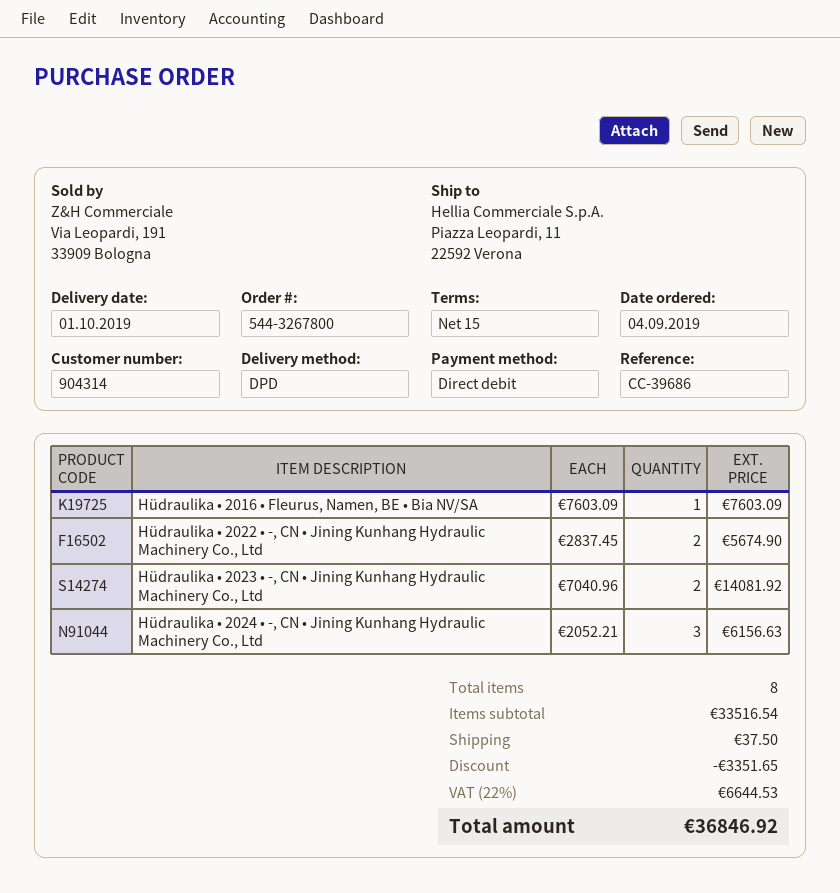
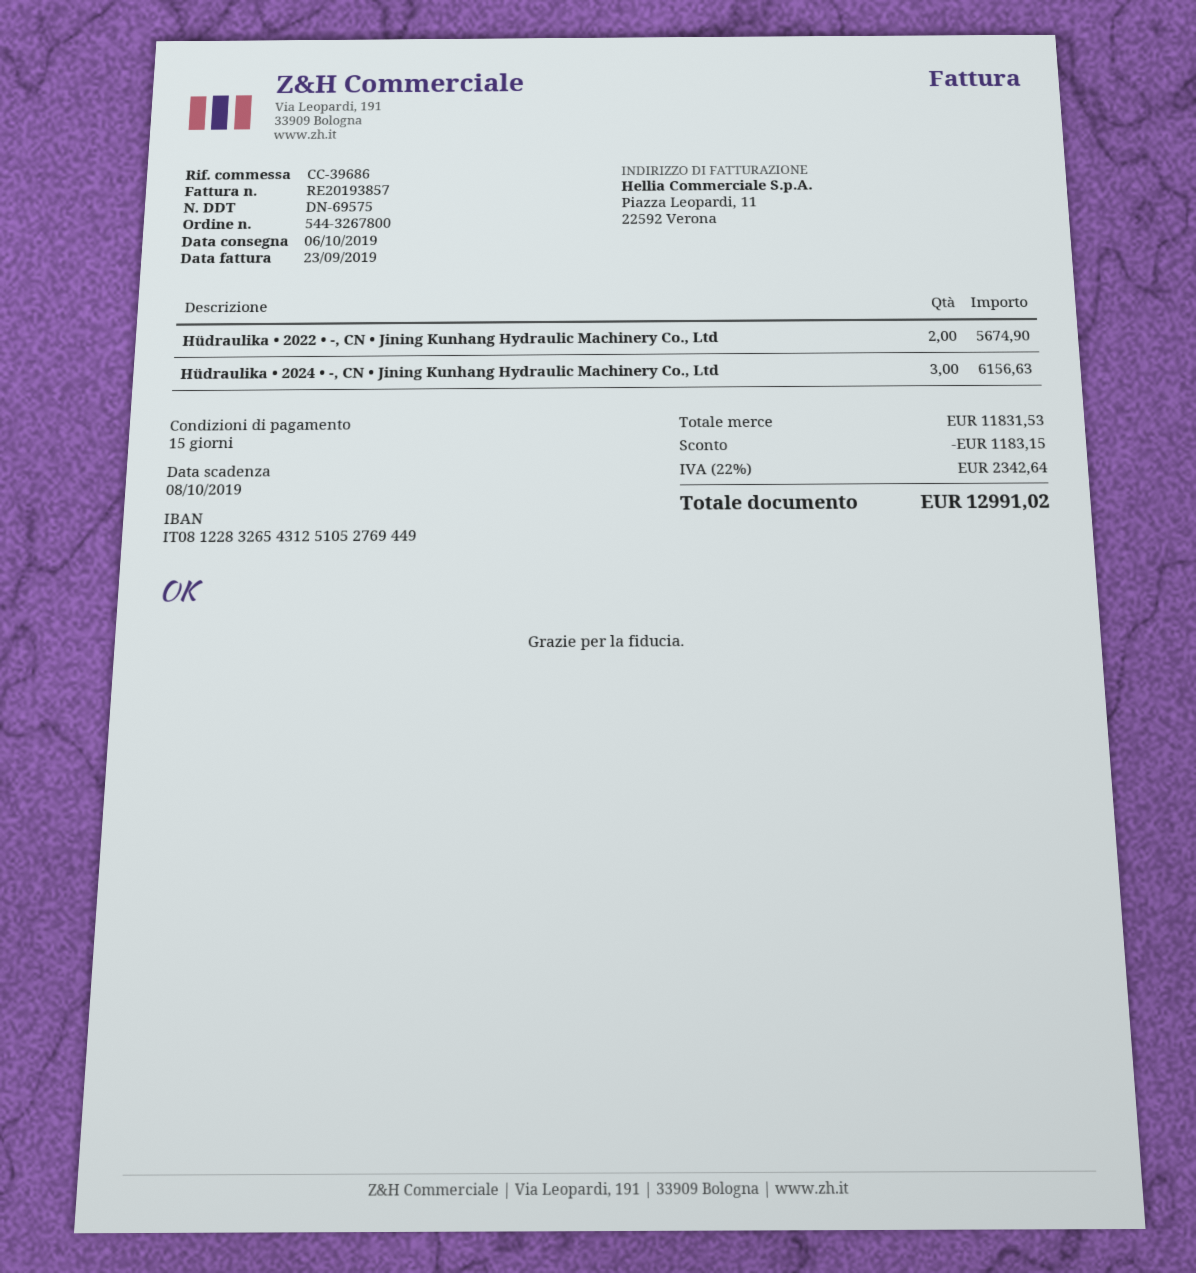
delivery date: 2019-10-01 -> 2019-10-06
Hüdraulika • 2016 • Fleurus, Namen, BE • Bia NV/SA: 1 for 7603.09 -> none
Hüdraulika • 2023 • -, CN • Jining Kunhang Hydraulic Machinery Co., Ltd: 2 for 14081.92 -> none
subtotal: 33516.54 -> 11831.53
discount: 3351.65 -> 1183.15
shipping: 37.50 -> none
tax: 22% = 6644.53 -> 22% = 2342.64
total: 36846.92 -> 12991.02

